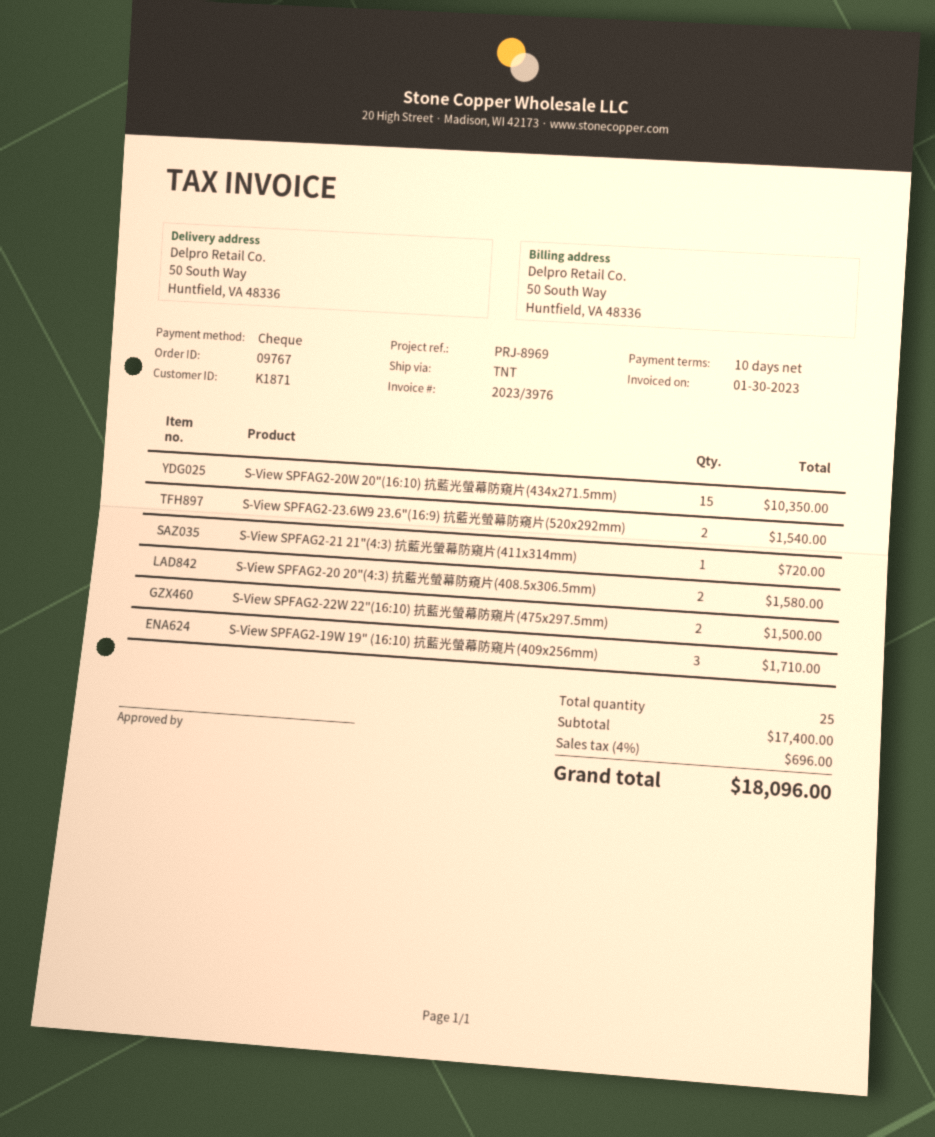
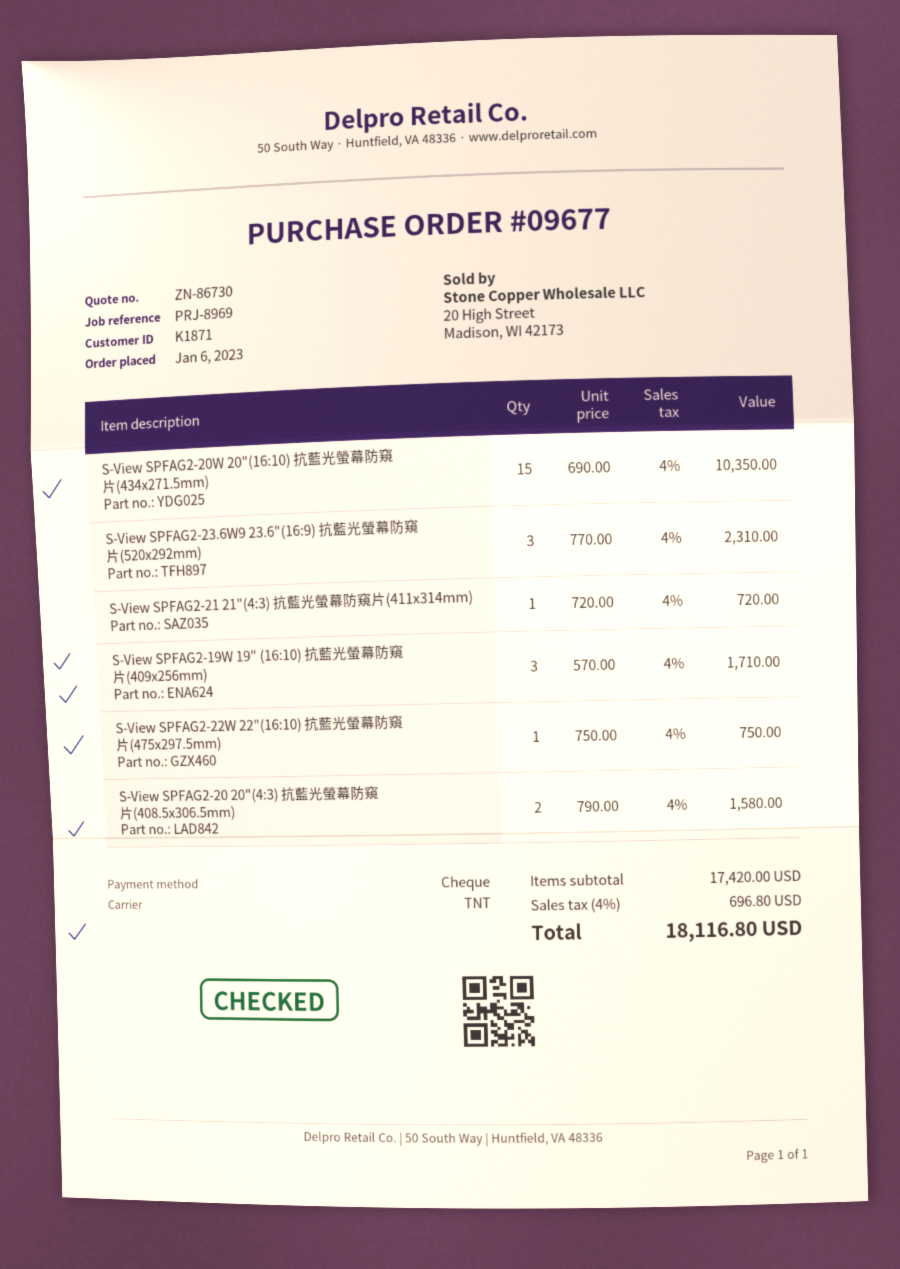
order number: 09767 -> 09677
S-View SPFAG2-23.6W9 23.6"(16:9) 抗藍光螢幕防窺片(520x292mm): 2 for 1540.00 -> 3 for 2310.00
S-View SPFAG2-22W 22"(16:10) 抗藍光螢幕防窺片(475x297.5mm): 2 for 1500.00 -> 1 for 750.00
subtotal: 17400.00 -> 17420.00
tax: 4% = 696.00 -> 4% = 696.80
total: 18096.00 -> 18116.80

